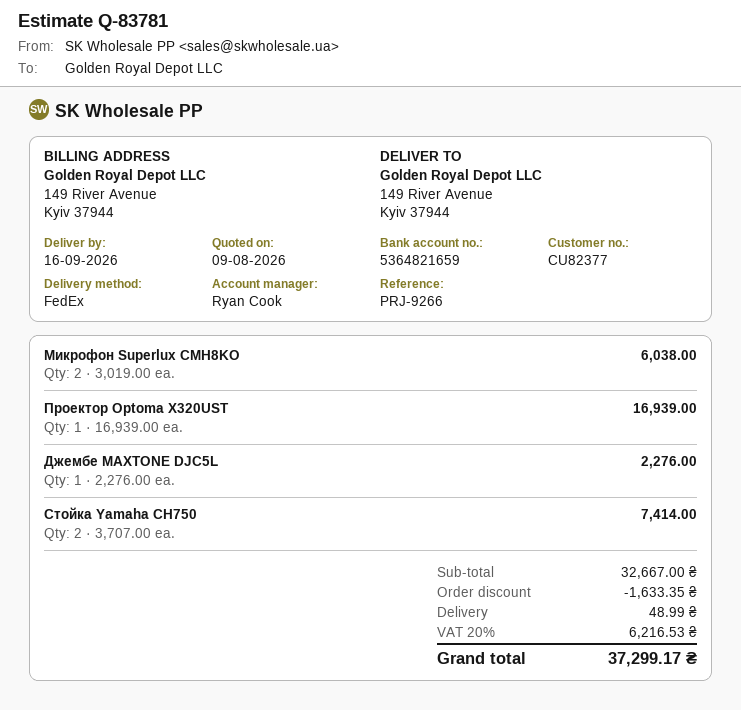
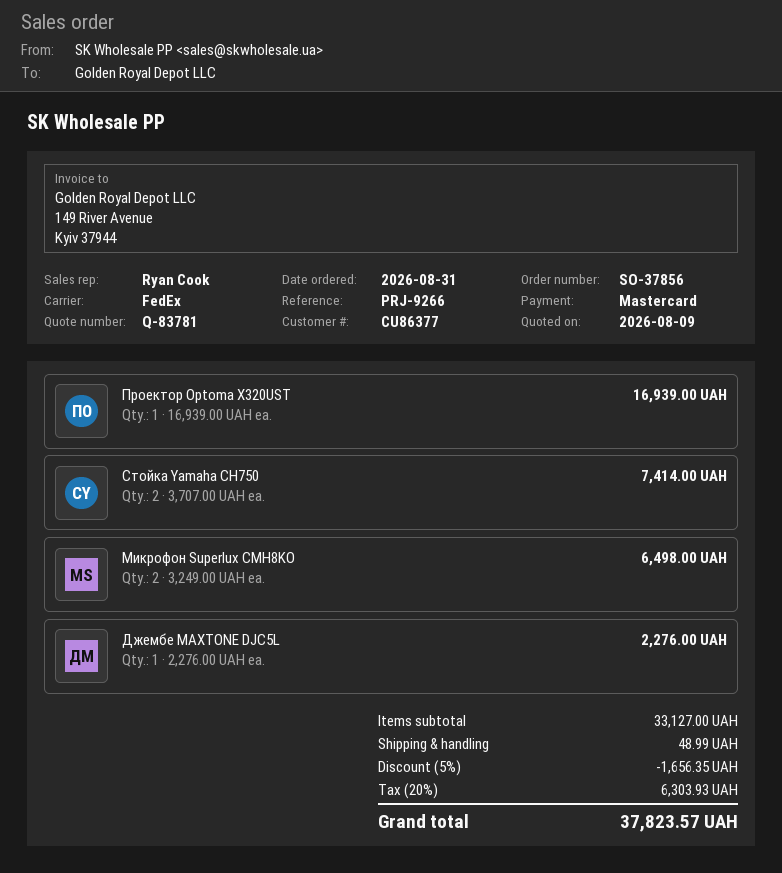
customer number: CU82377 -> CU86377
Микрофон Superlux CMH8KO: 2 x 3019.00 = 6038.00 -> 2 x 3249.00 = 6498.00
subtotal: 32667.00 -> 33127.00
discount: 1633.35 -> 1656.35
tax: 20% = 6216.53 -> 20% = 6303.93
total: 37299.17 -> 37823.57

